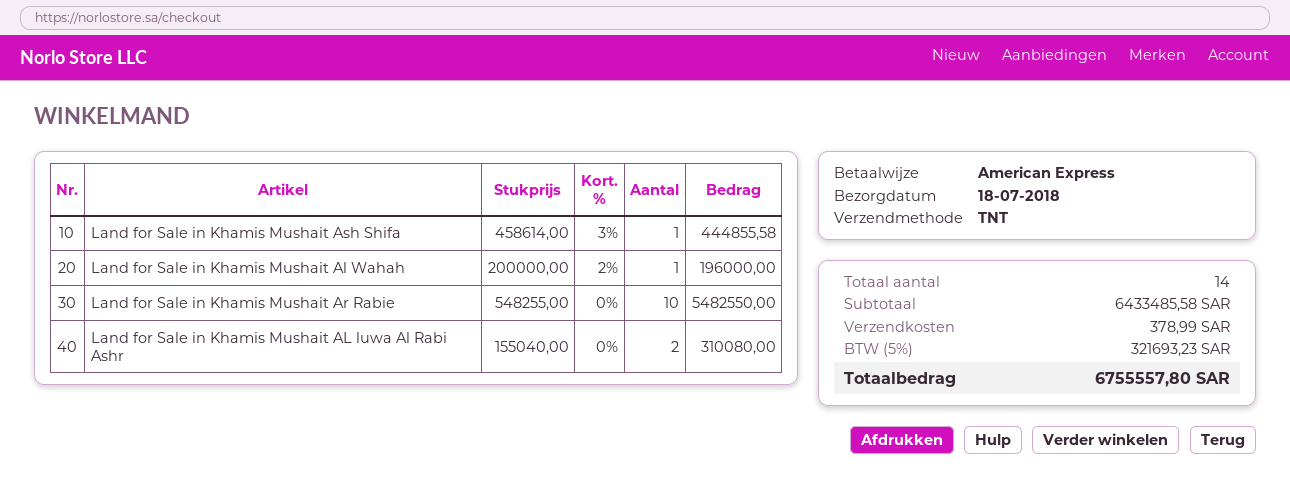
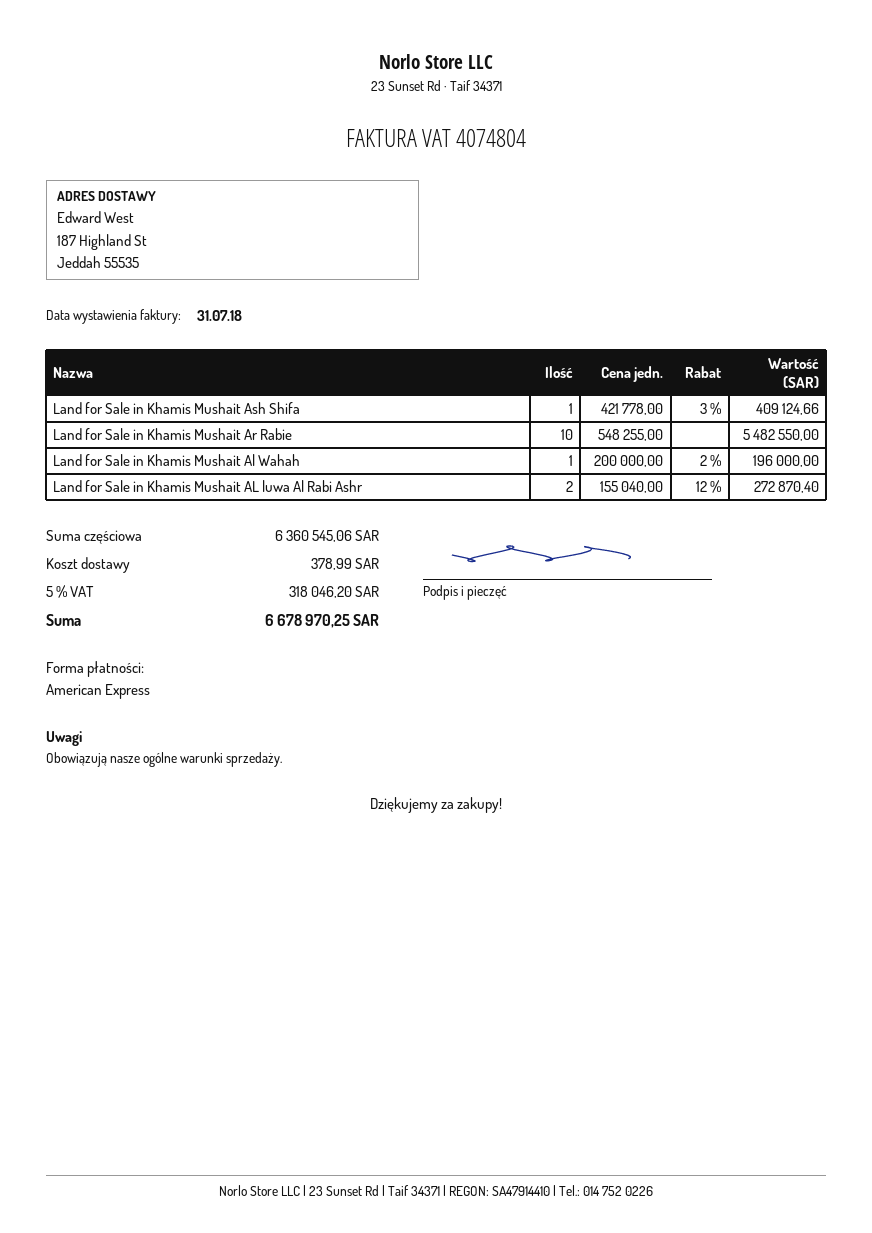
Land for Sale in Khamis Mushait Ash Shifa: 1 x 458614.00 - 3% = 444855.58 -> 1 x 421778.00 - 3% = 409124.66
Land for Sale in Khamis Mushait AL luwa Al Rabi Ashr: 2 x 155040.00 = 310080.00 -> 2 x 155040.00 - 12% = 272870.40
subtotal: 6433485.58 -> 6360545.06
tax: 5% = 321693.23 -> 5% = 318046.20
total: 6755557.80 -> 6678970.25

